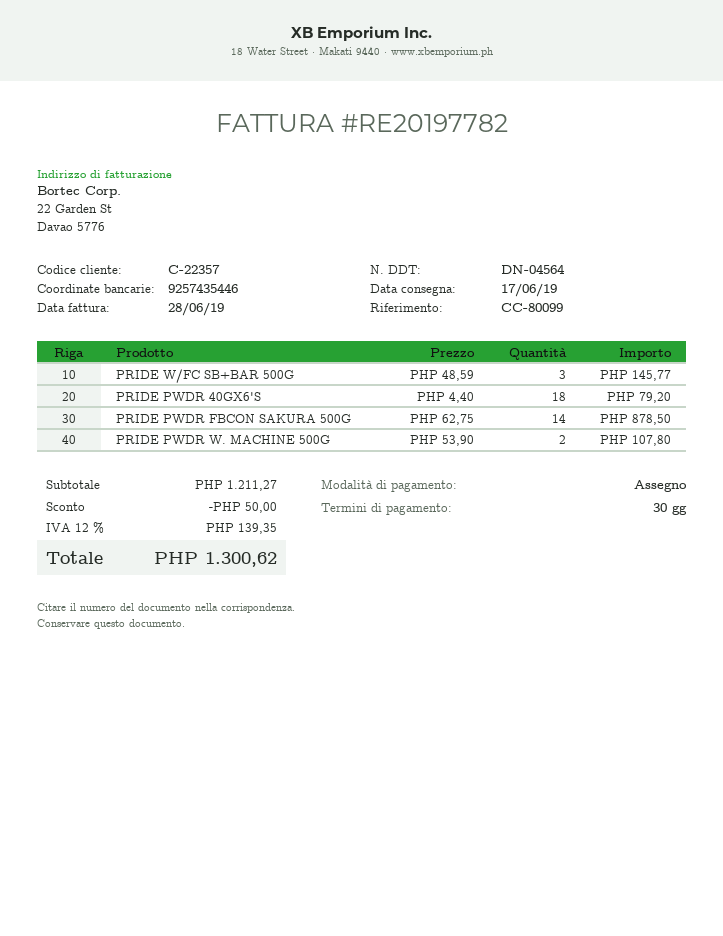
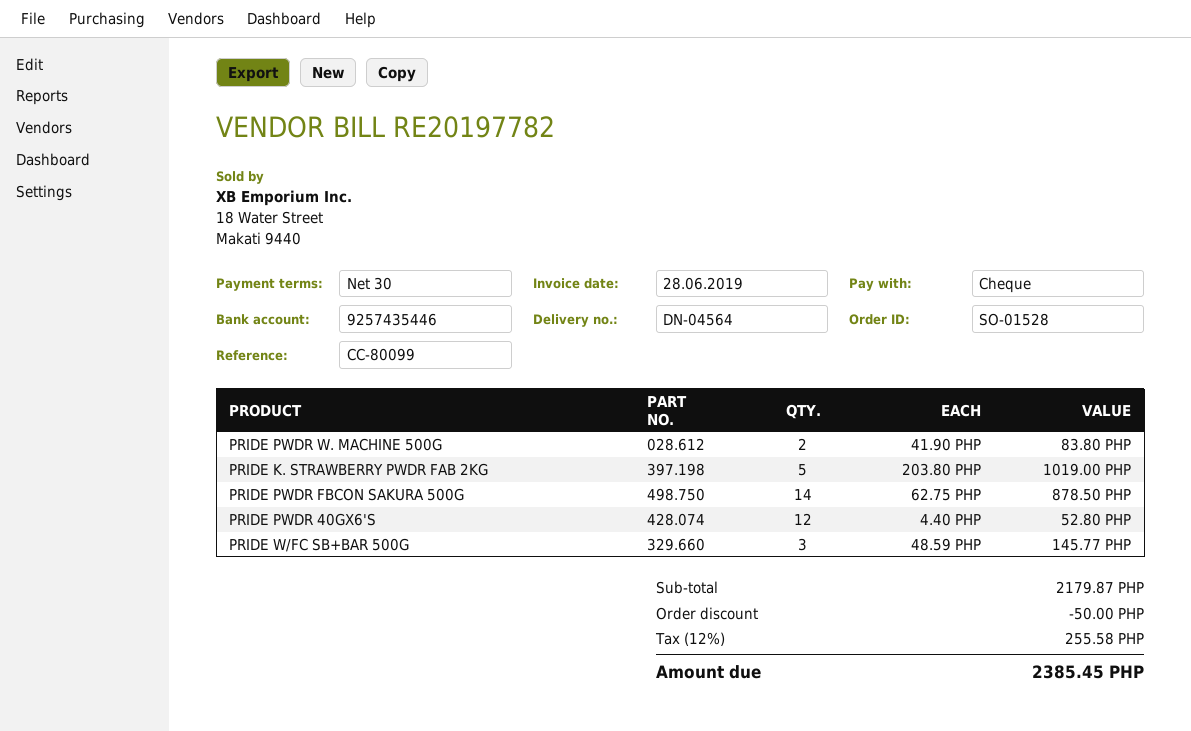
PRIDE PWDR 40GX6'S: 18 x 4.40 = 79.20 -> 12 x 4.40 = 52.80
PRIDE PWDR W. MACHINE 500G: 2 x 53.90 = 107.80 -> 2 x 41.90 = 83.80
PRIDE K. STRAWBERRY PWDR FAB 2KG: none -> 5 x 203.80 = 1019.00
subtotal: 1211.27 -> 2179.87
tax: 12% = 139.35 -> 12% = 255.58
total: 1300.62 -> 2385.45

